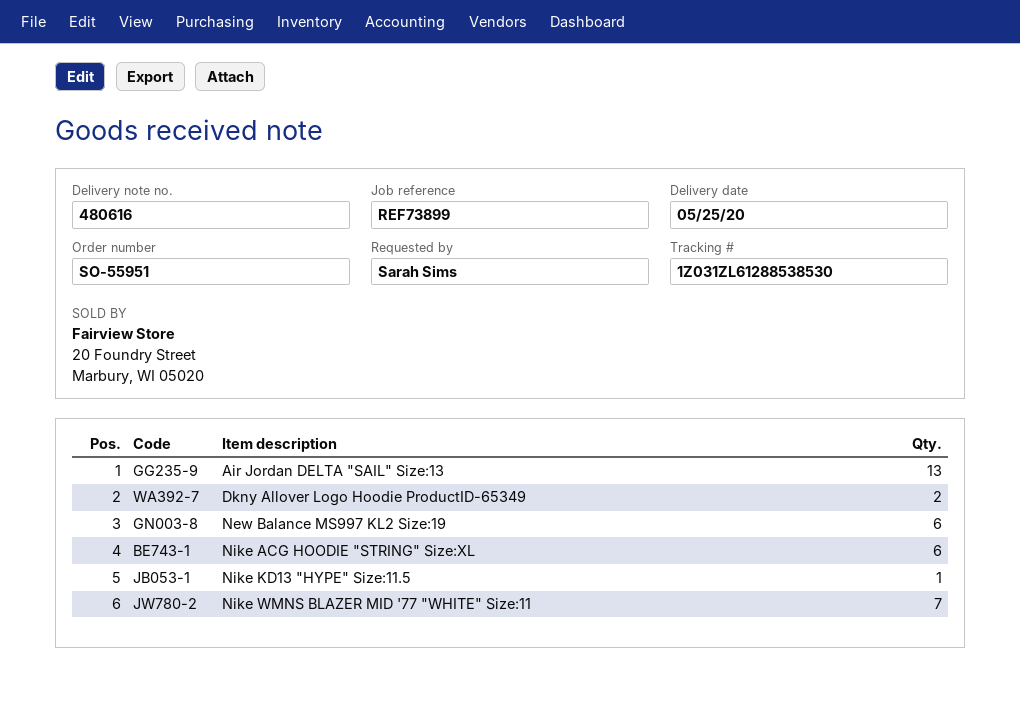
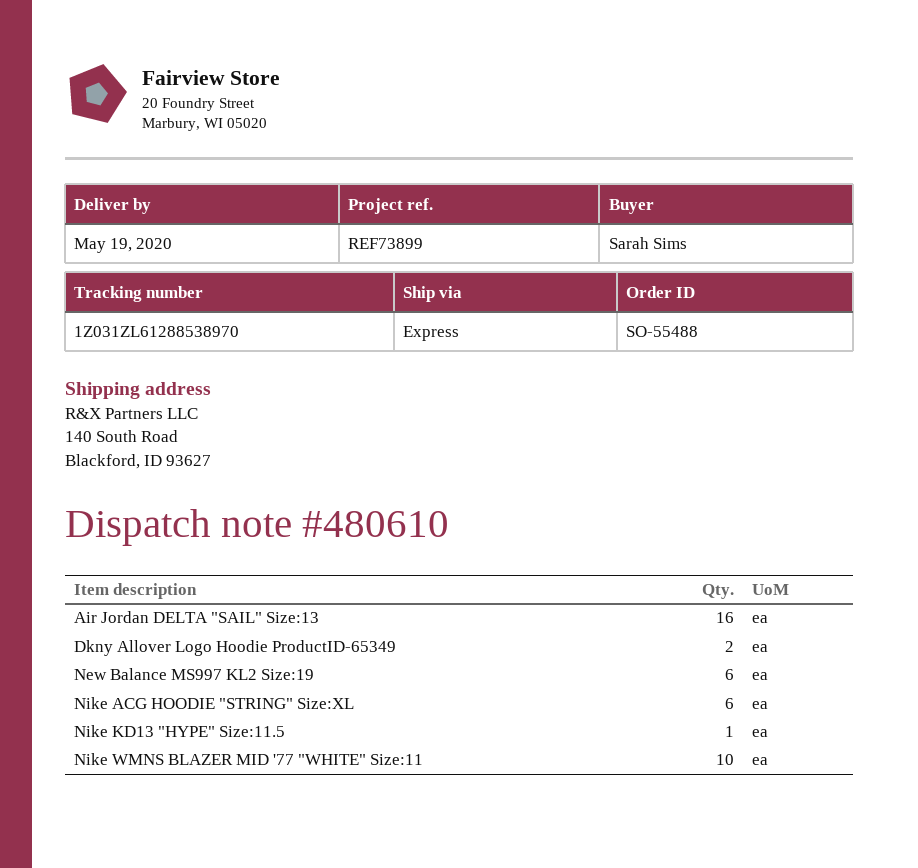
order number: SO-55951 -> SO-55488
delivery note number: 480616 -> 480610
delivery date: 2020-05-25 -> 2020-05-19
tracking number: 1Z031ZL61288538530 -> 1Z031ZL61288538970
Air Jordan DELTA "SAIL" Size:13: 13 -> 16
Nike WMNS BLAZER MID '77 "WHITE" Size:11: 7 -> 10

